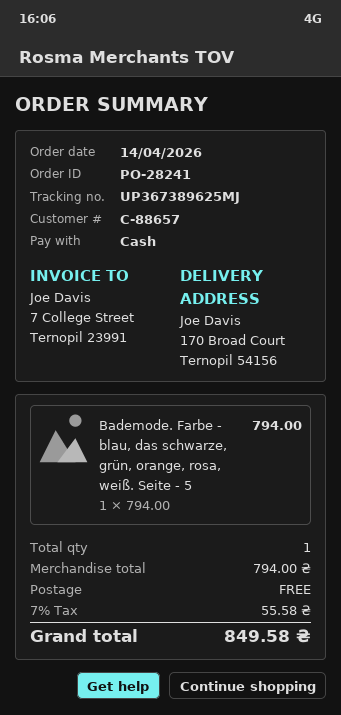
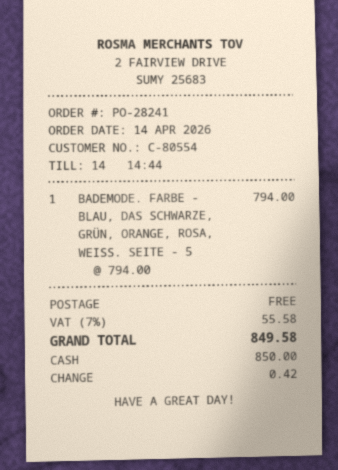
customer number: C-88657 -> C-80554

